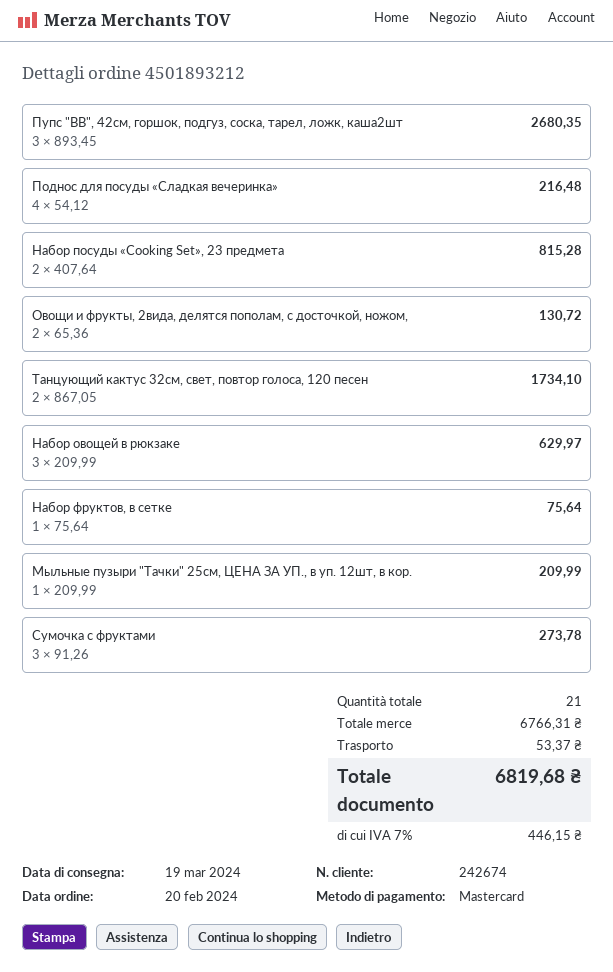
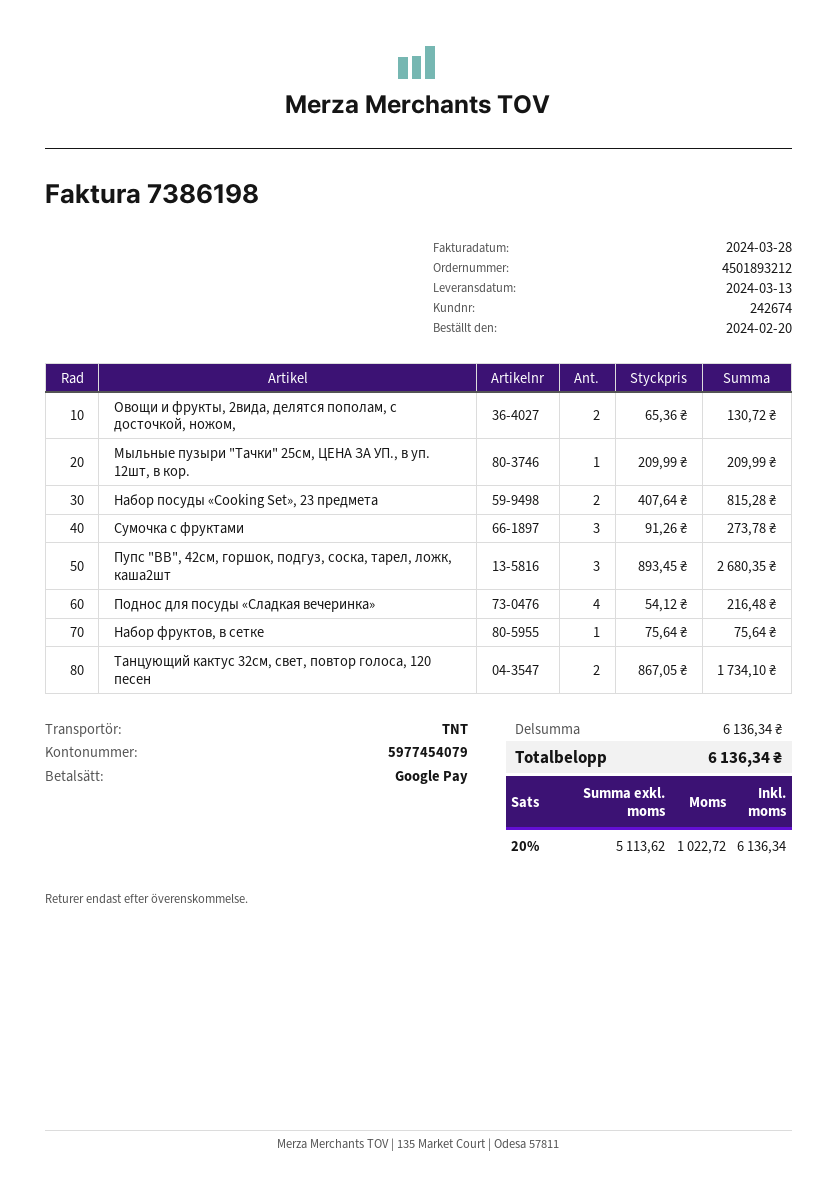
delivery date: 2024-03-19 -> 2024-03-13
payment method: Mastercard -> Google Pay
Набор овощей в рюкзаке: 3 x 209.99 = 629.97 -> none
subtotal: 6766.31 -> 6136.34
shipping: 53.37 -> none
tax: 7% = 446.15 -> 20% = 1022.72
total: 6819.68 -> 6136.34

